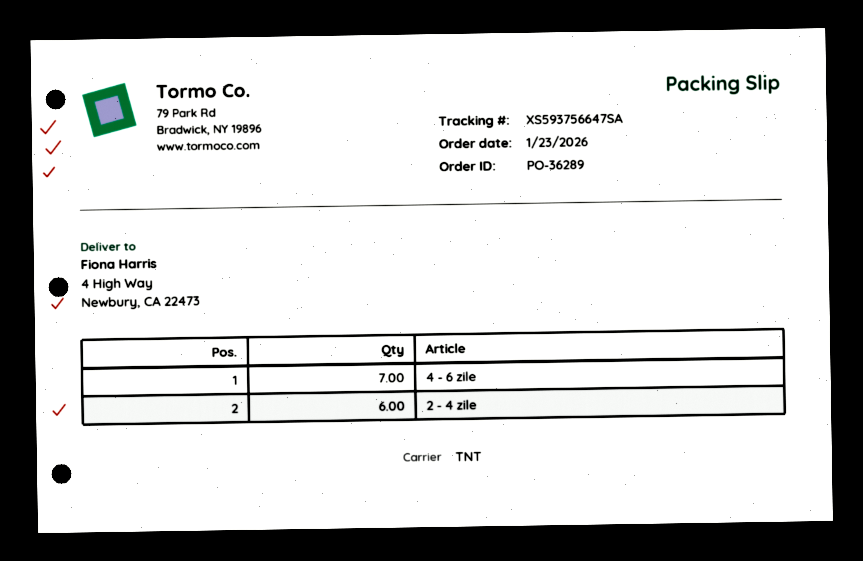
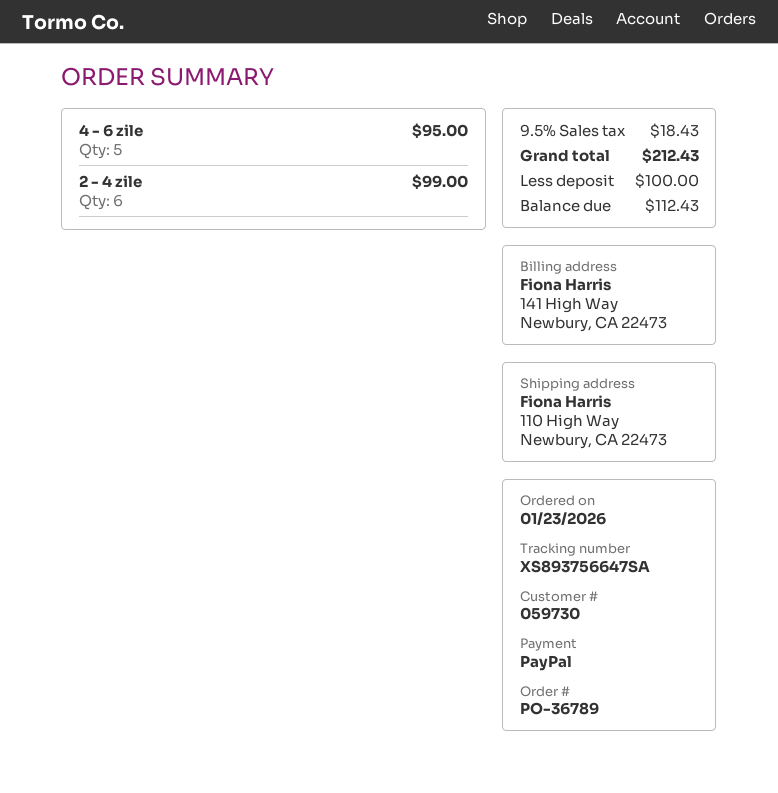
order number: PO-36289 -> PO-36789
tracking number: XS593756647SA -> XS893756647SA
ship to: 4 High Way, Newbury, CA 22473 -> 110 High Way, Newbury, CA 22473
4 - 6 zile: 7 -> 5

